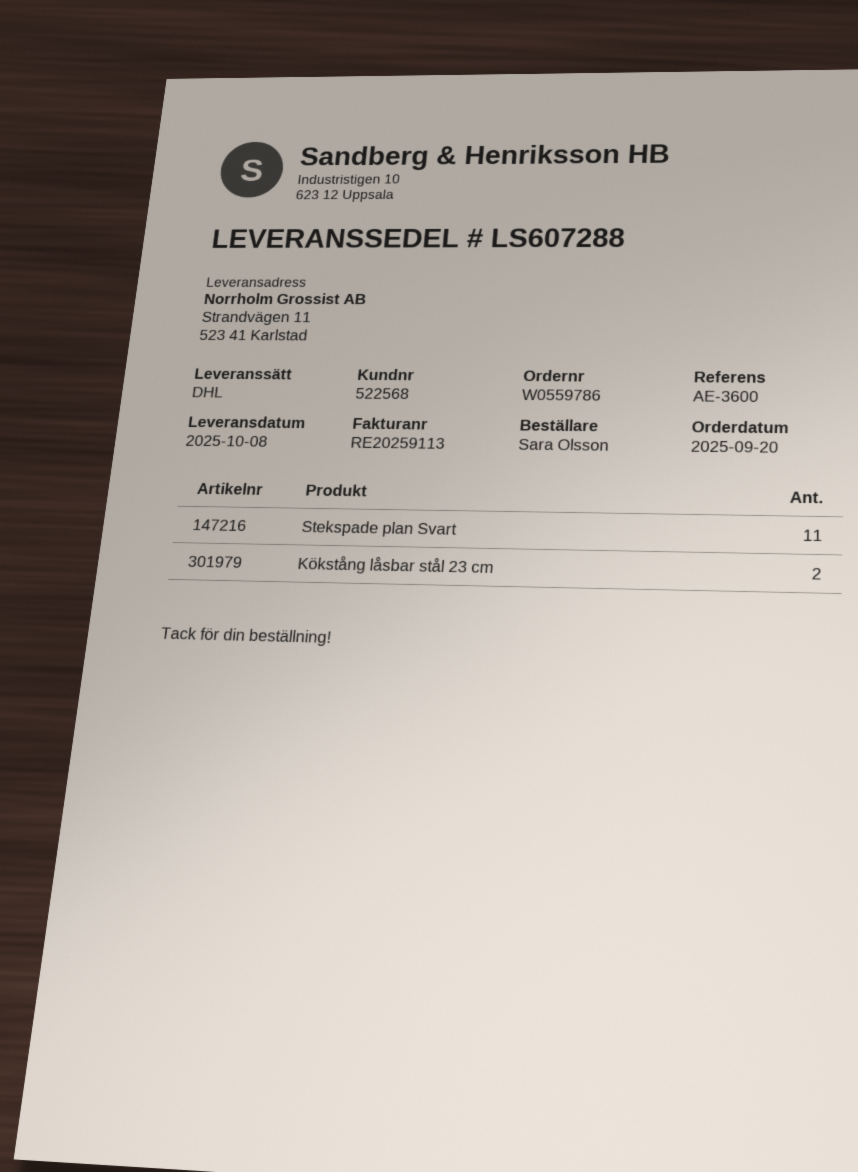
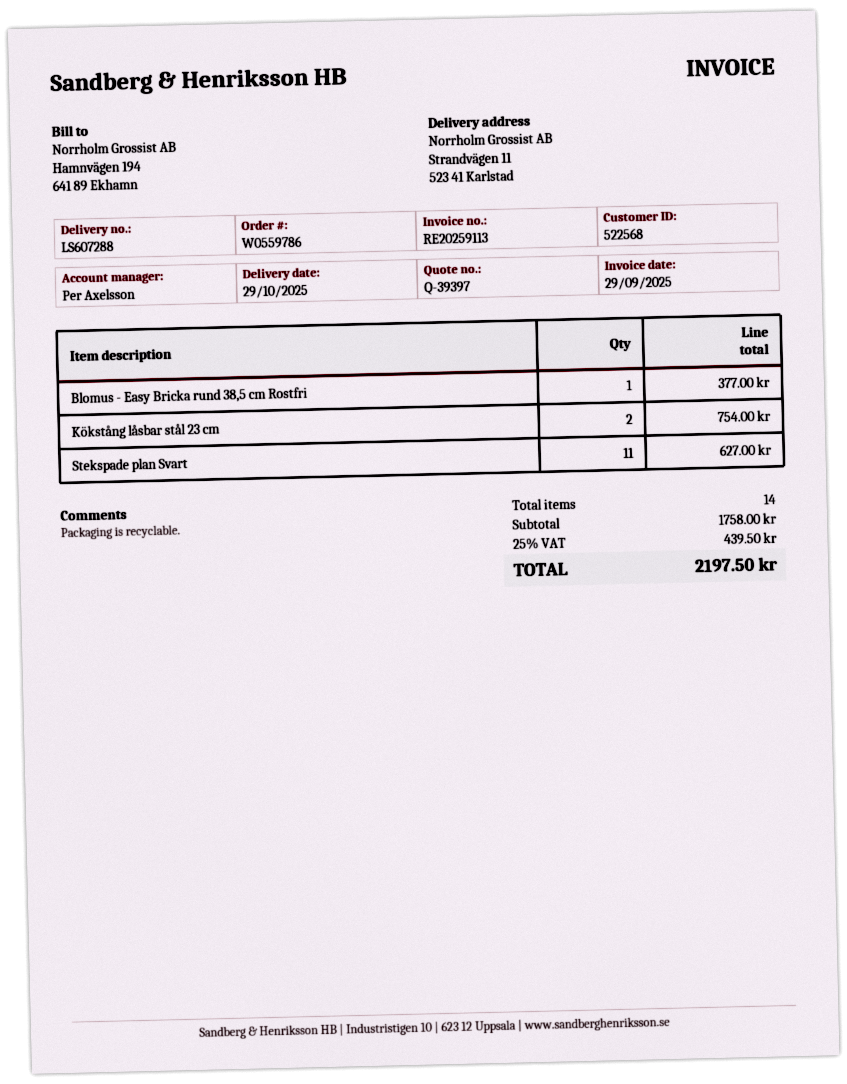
delivery date: 2025-10-08 -> 2025-10-29
Blomus - Easy Bricka rund 38,5 cm Rostfri: none -> 1

